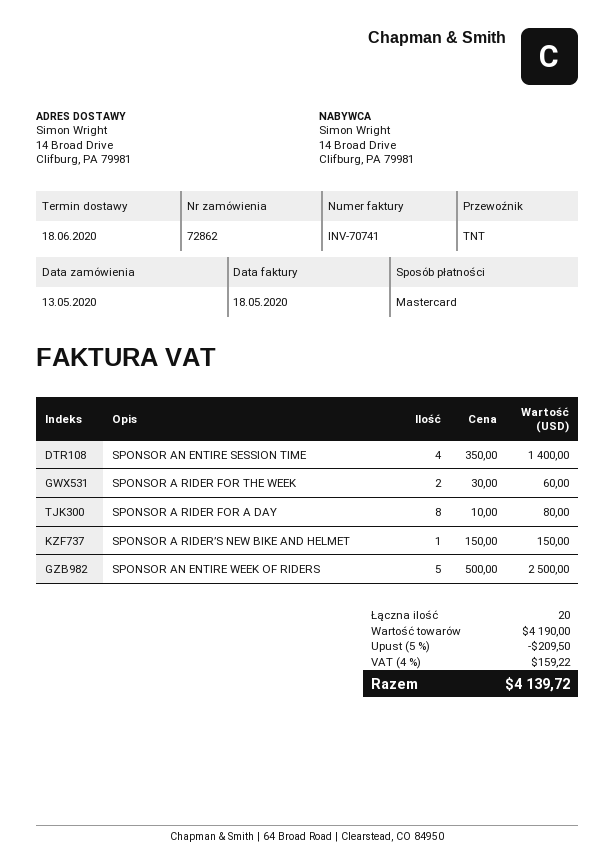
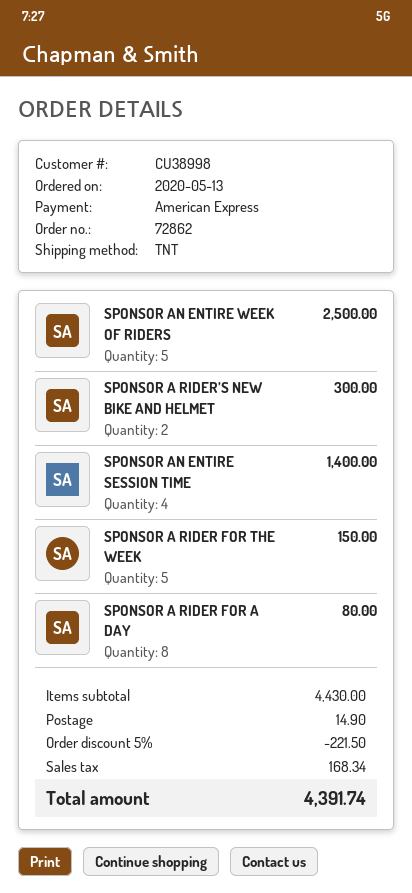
payment method: Mastercard -> American Express
SPONSOR A RIDER FOR THE WEEK: 2 for 60.00 -> 5 for 150.00
SPONSOR A RIDER’S NEW BIKE AND HELMET: 1 for 150.00 -> 2 for 300.00
subtotal: 4190.00 -> 4430.00
discount: 5% = 209.50 -> 5% = 221.50
shipping: none -> 14.90
tax: 159.22 -> 168.34
total: 4139.72 -> 4391.74

